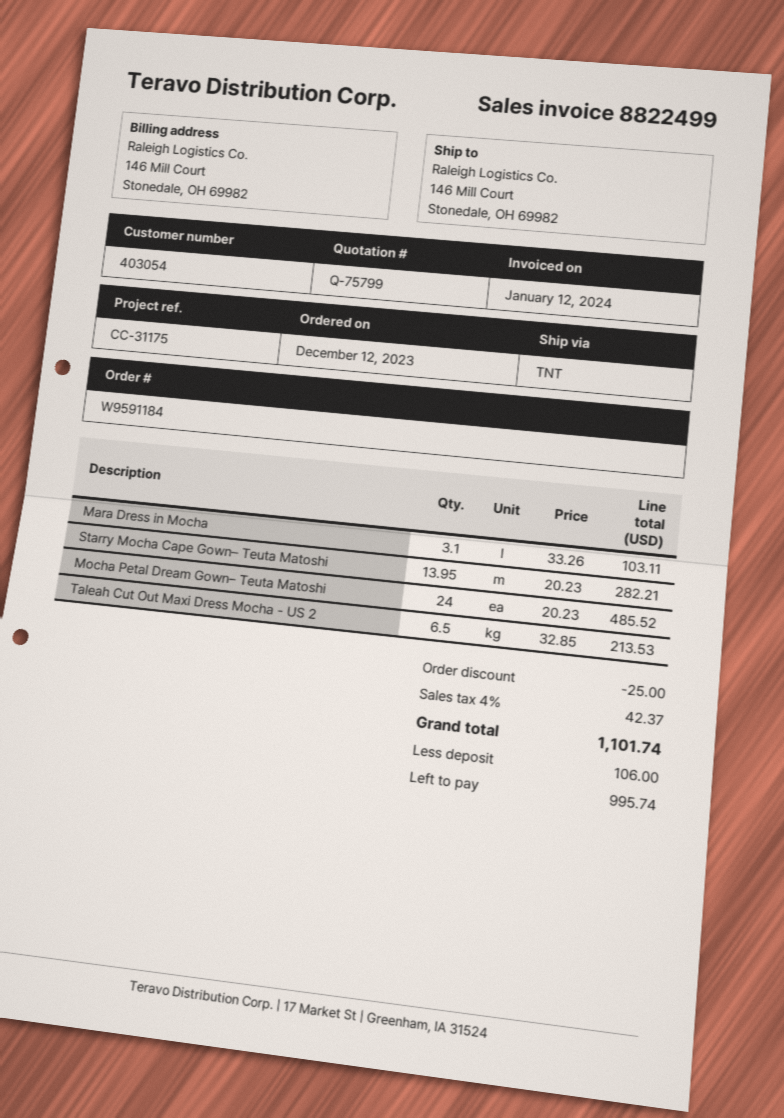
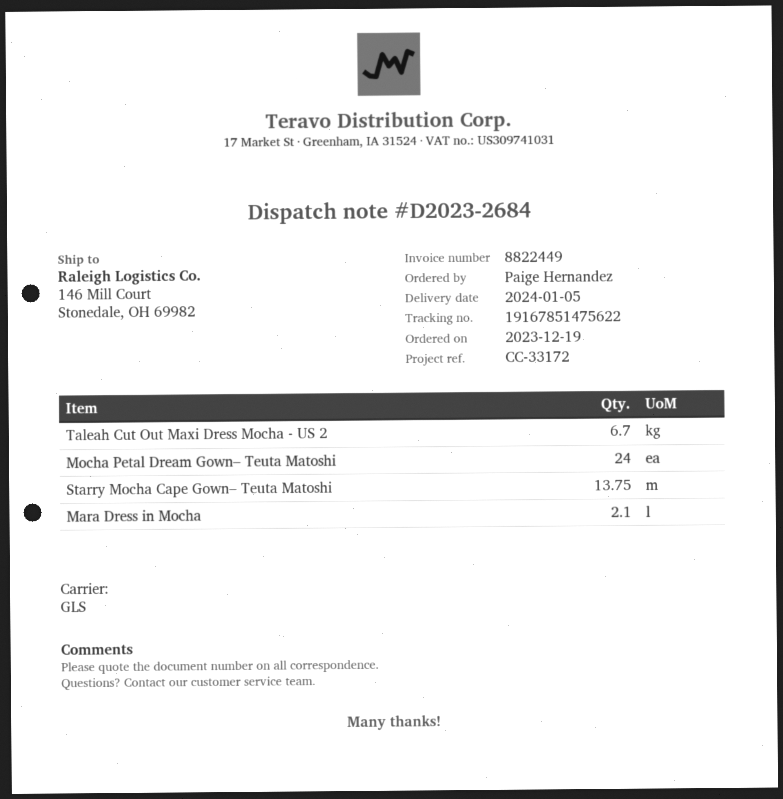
order date: 2023-12-12 -> 2023-12-19
invoice number: 8822499 -> 8822449
reference: CC-31175 -> CC-33172
shipping method: TNT -> GLS
Mara Dress in Mocha: 3.1 -> 2.1
Starry Mocha Cape Gown– Teuta Matoshi: 13.95 -> 13.75
Taleah Cut Out Maxi Dress Mocha - US 2: 6.5 -> 6.7

